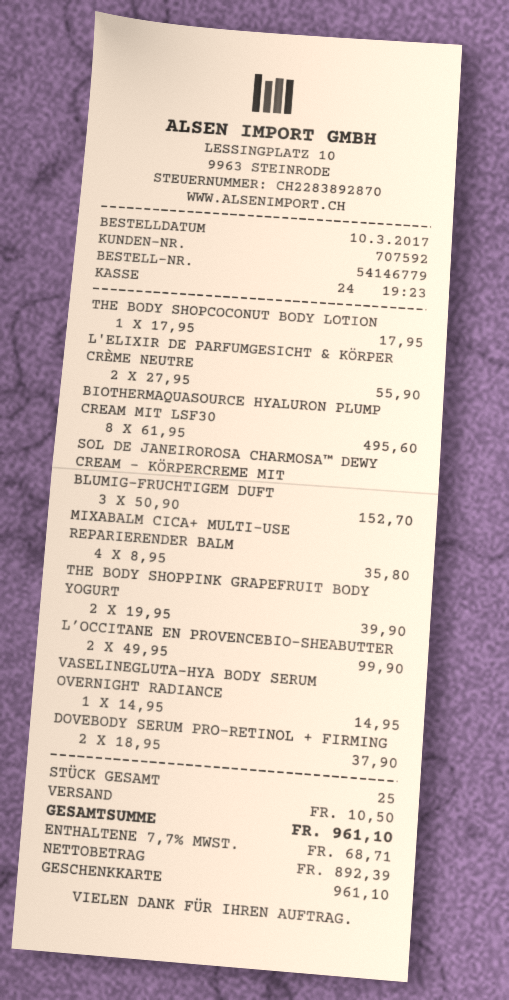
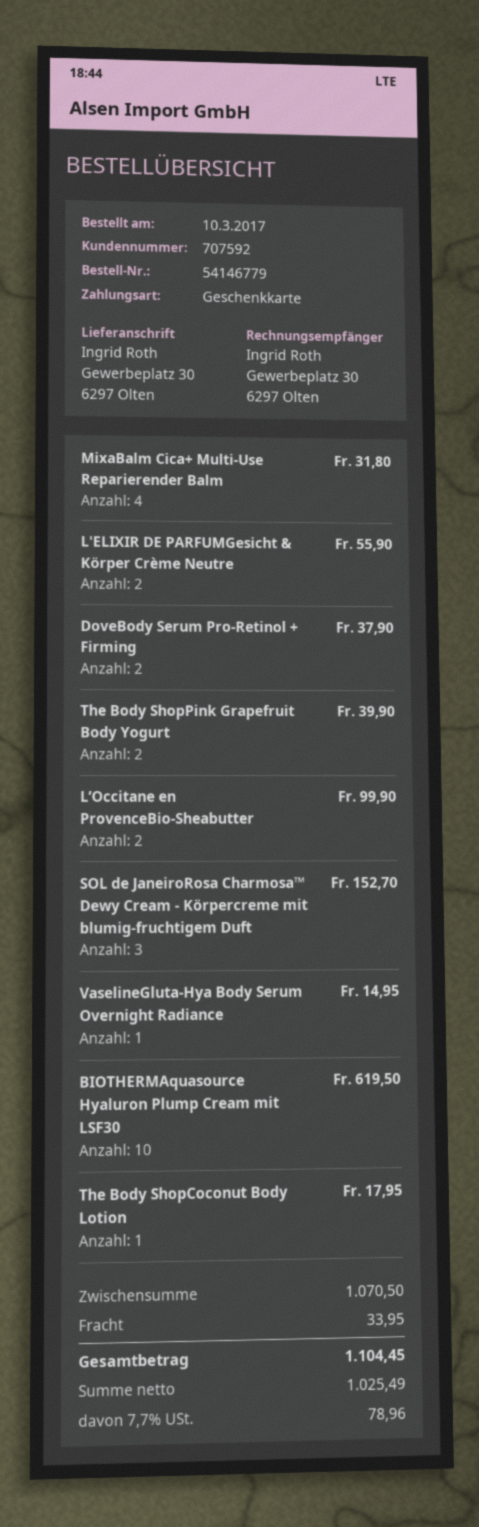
BIOTHERMAQUASOURCE HYALURON PLUMP CREAM MIT LSF30: 8 for 495.60 -> 10 for 619.50
MIXABALM CICA+ MULTI-USE REPARIERENDER BALM: 4 for 35.80 -> 4 for 31.80
shipping: 10.50 -> 33.95
net: 892.39 -> 1025.49
tax: 7.7% = 68.71 -> 7.7% = 78.96
total: 961.10 -> 1104.45

